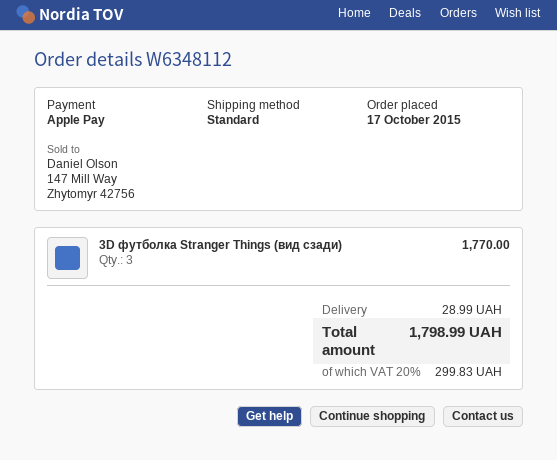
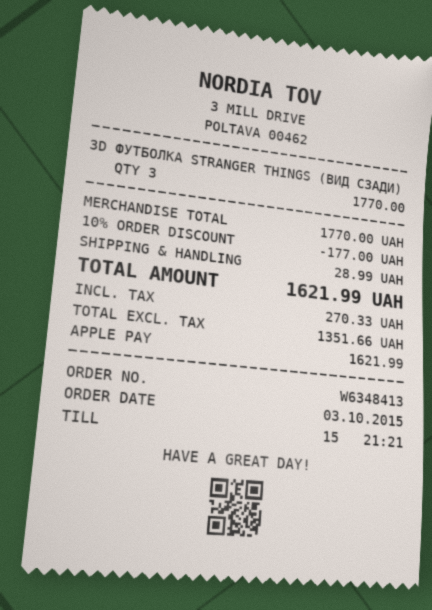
order number: W6348112 -> W6348413
order date: 2015-10-17 -> 2015-10-03
discount: none -> 10% = 177.00
tax: 299.83 -> 270.33
total: 1798.99 -> 1621.99

